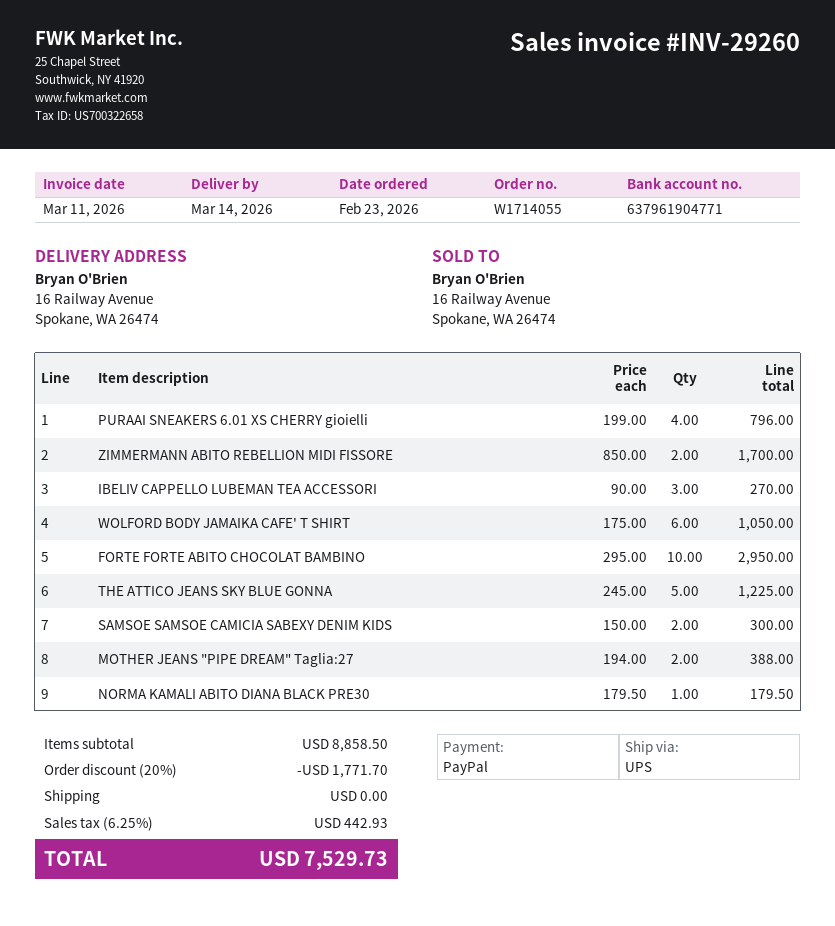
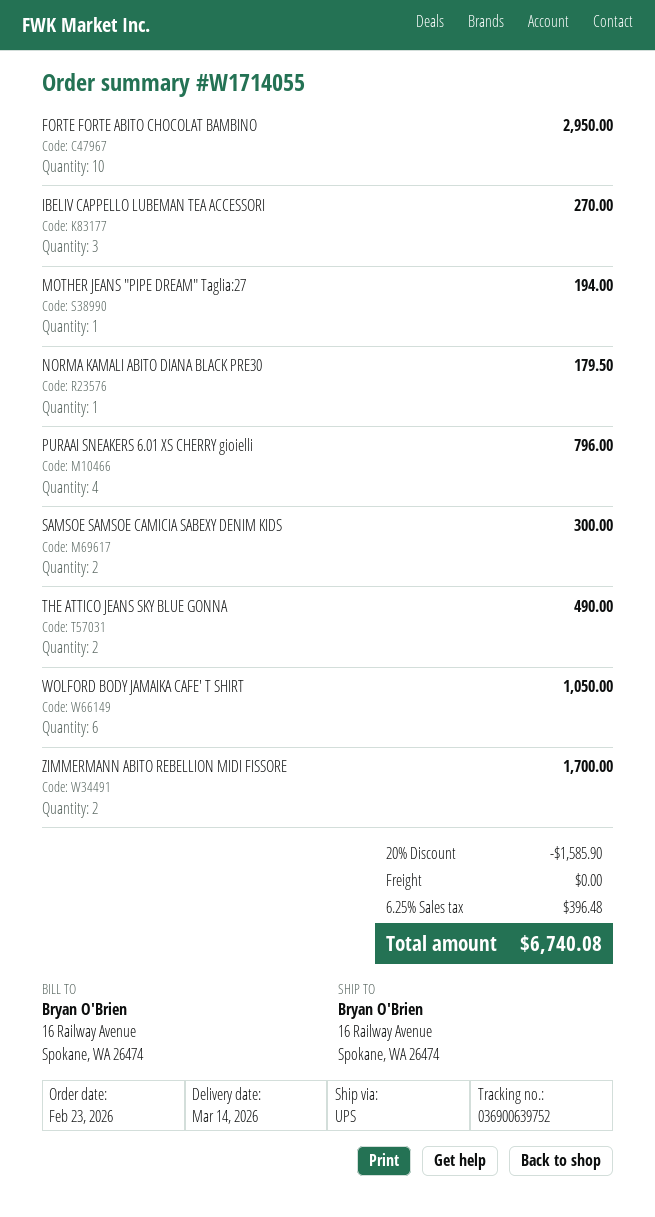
THE ATTICO JEANS SKY BLUE GONNA: 5 for 1225.00 -> 2 for 490.00
MOTHER JEANS "PIPE DREAM" Taglia:27: 2 for 388.00 -> 1 for 194.00
discount: 20% = 1771.70 -> 20% = 1585.90
tax: 6.25% = 442.93 -> 6.25% = 396.48
total: 7529.73 -> 6740.08

